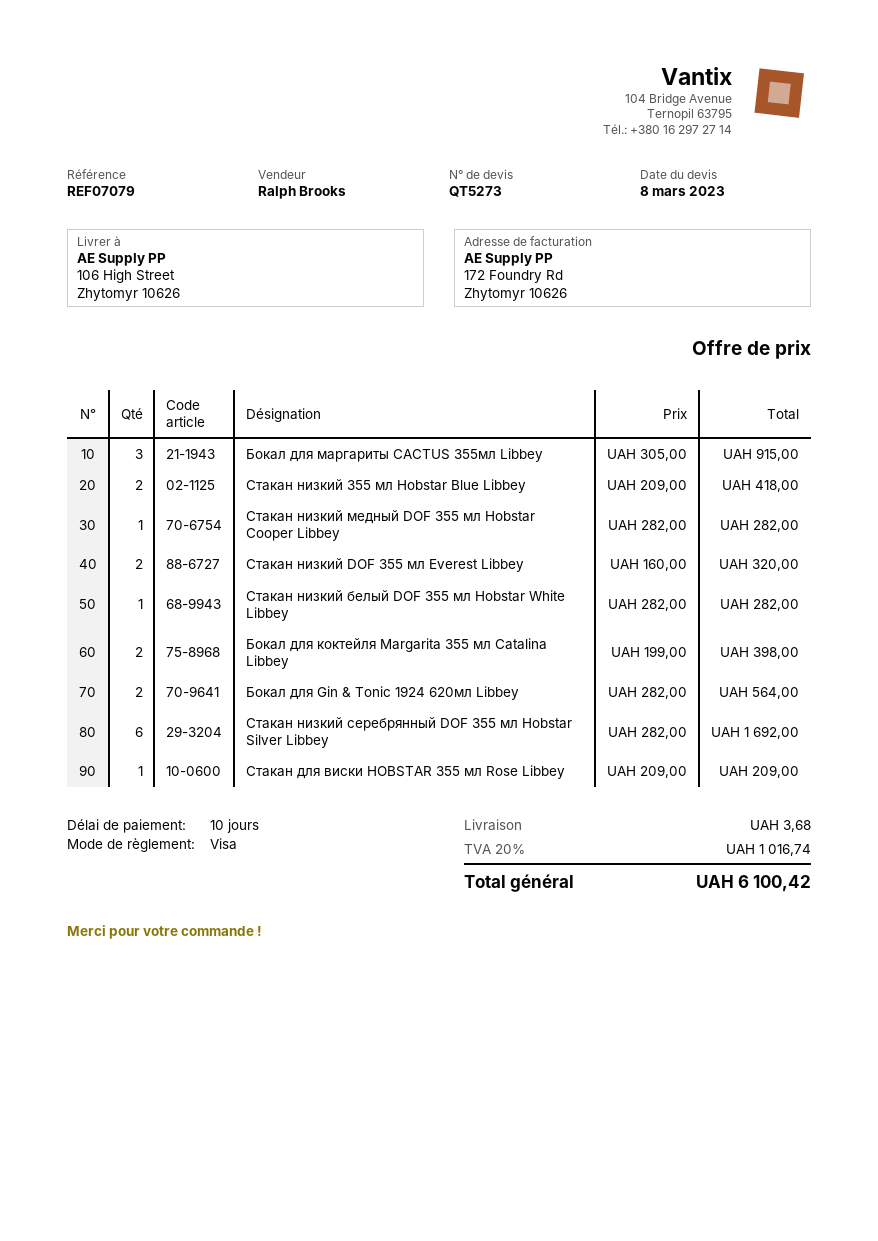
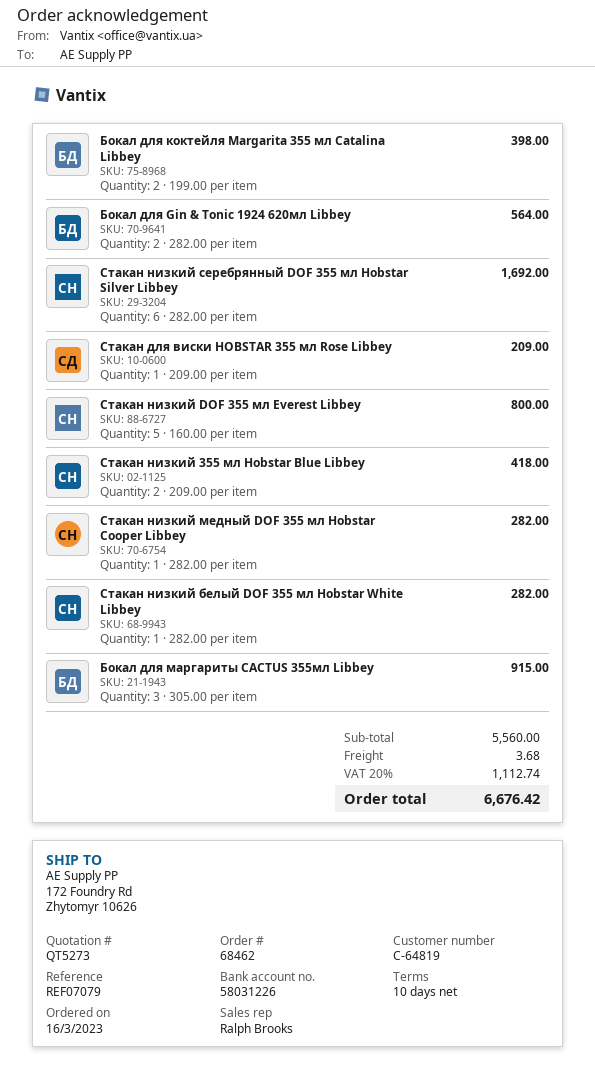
ship to: 106 High Street, Zhytomyr 10626 -> 172 Foundry Rd, Zhytomyr 10626
Стакан низкий DOF 355 мл Everest Libbey: 2 x 160.00 = 320.00 -> 5 x 160.00 = 800.00
tax: 20% = 1016.74 -> 20% = 1112.74
total: 6100.42 -> 6676.42

